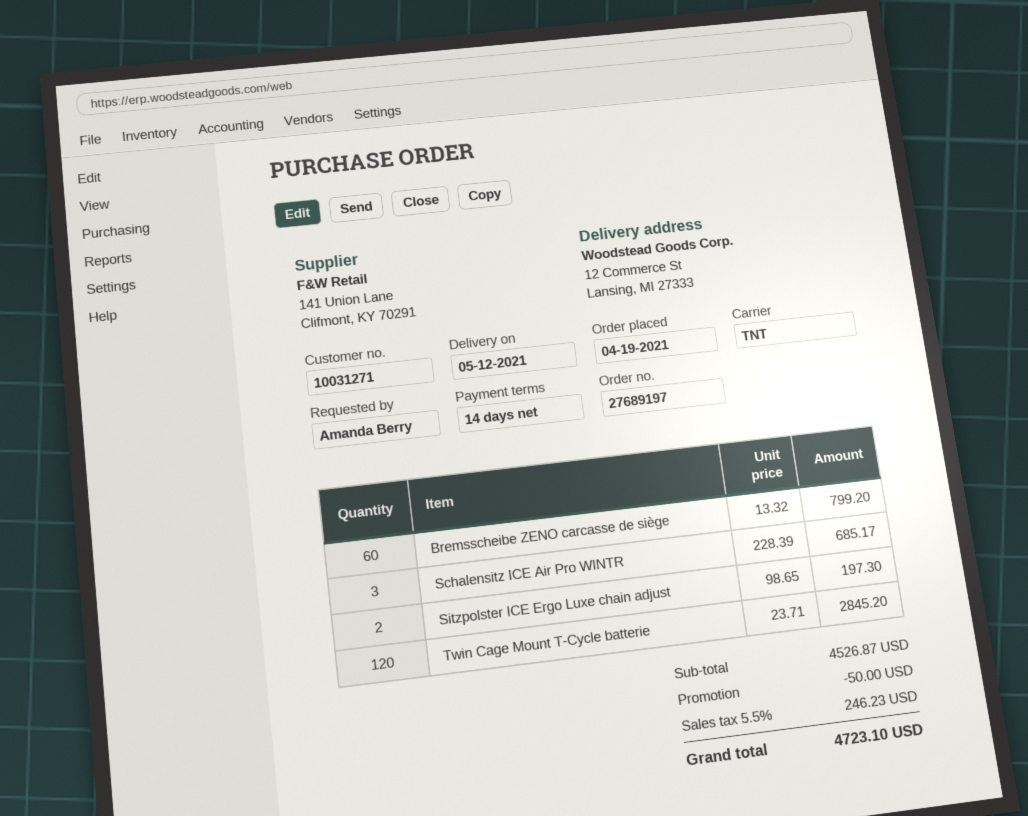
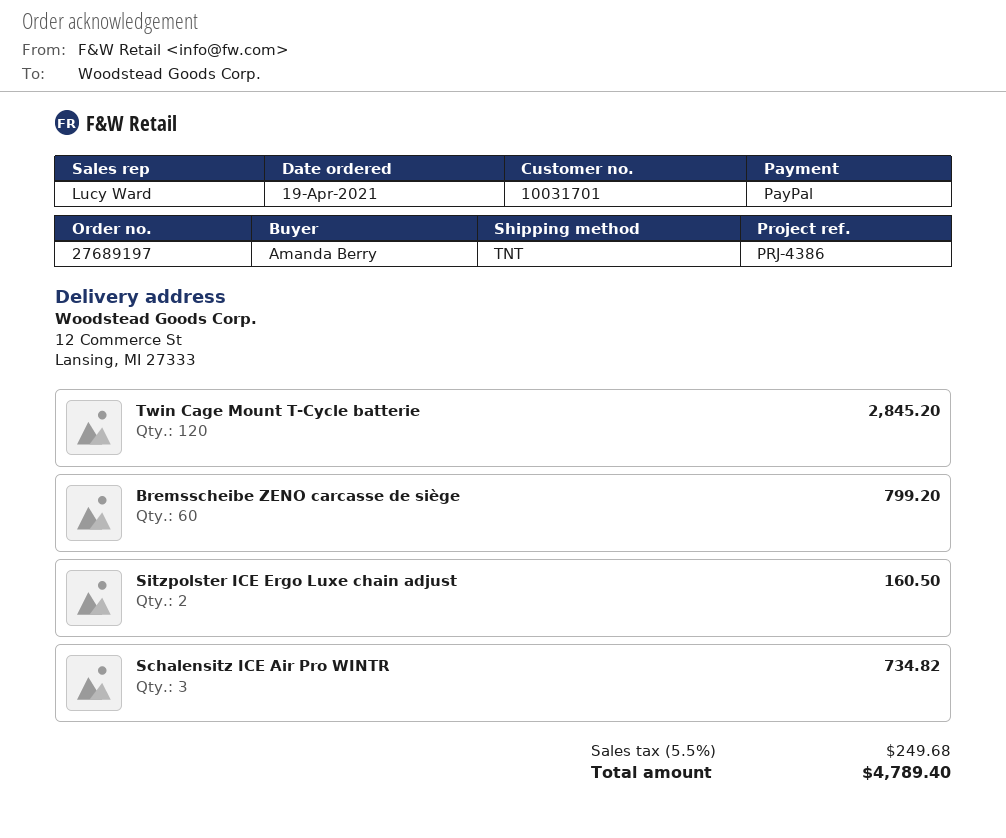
customer number: 10031271 -> 10031701
Schalensitz ICE Air Pro WINTR: 3 for 685.17 -> 3 for 734.82
Sitzpolster ICE Ergo Luxe chain adjust: 2 for 197.30 -> 2 for 160.50
discount: 50.00 -> none
tax: 5.5% = 246.23 -> 5.5% = 249.68
total: 4723.10 -> 4789.40

